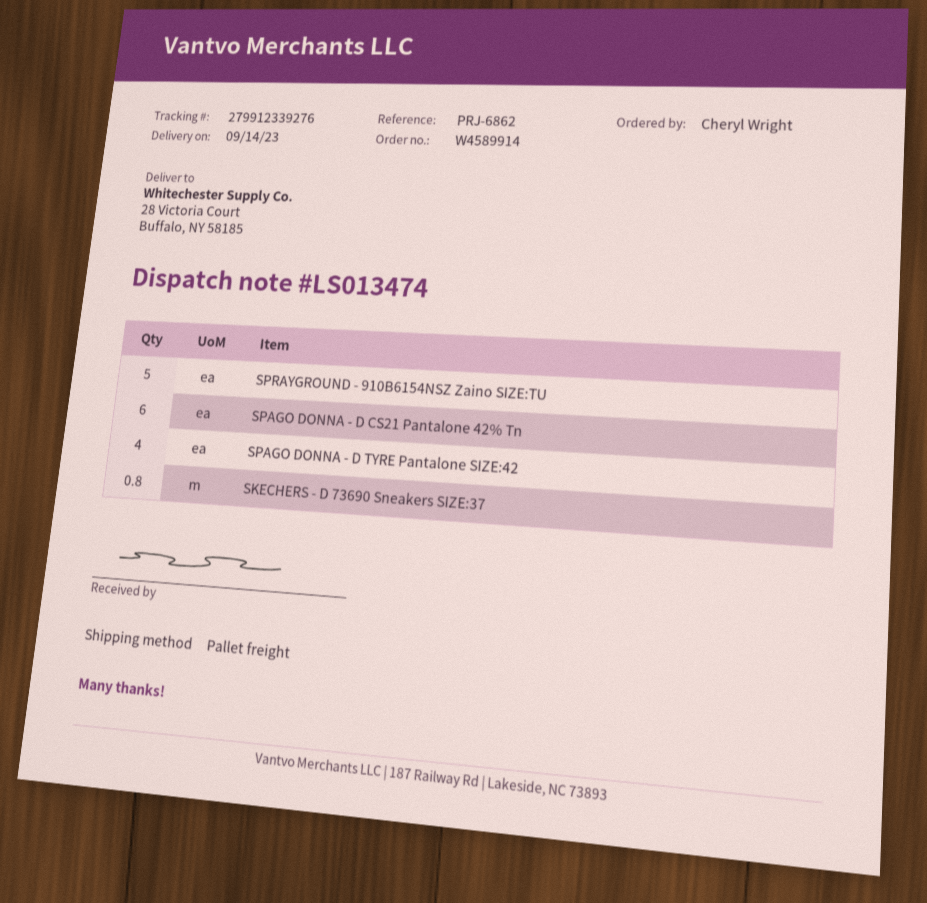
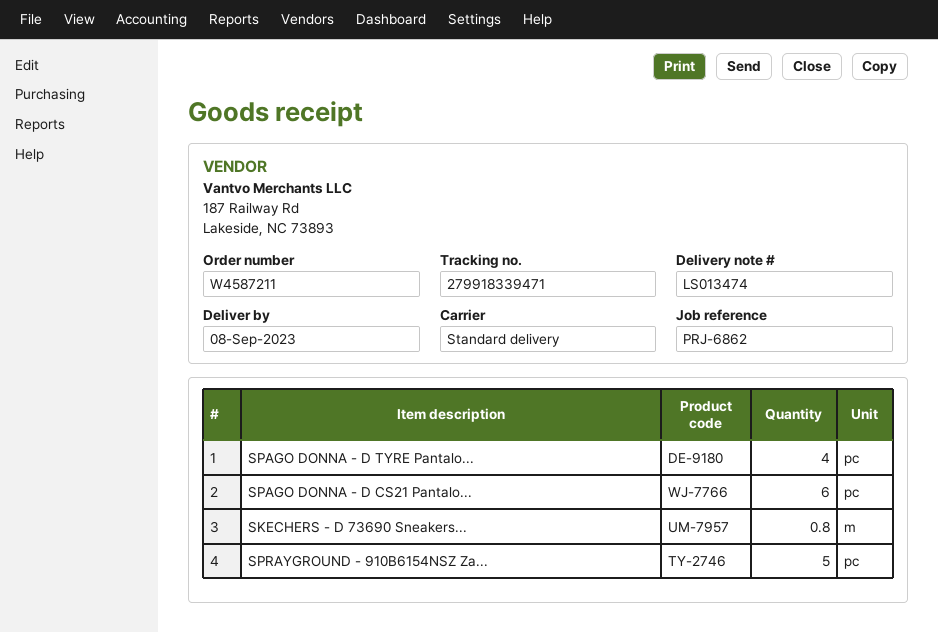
order number: W4589914 -> W4587211
delivery date: 2023-09-14 -> 2023-09-08
shipping method: pallet freight -> standard
tracking number: 279912339276 -> 279918339471

